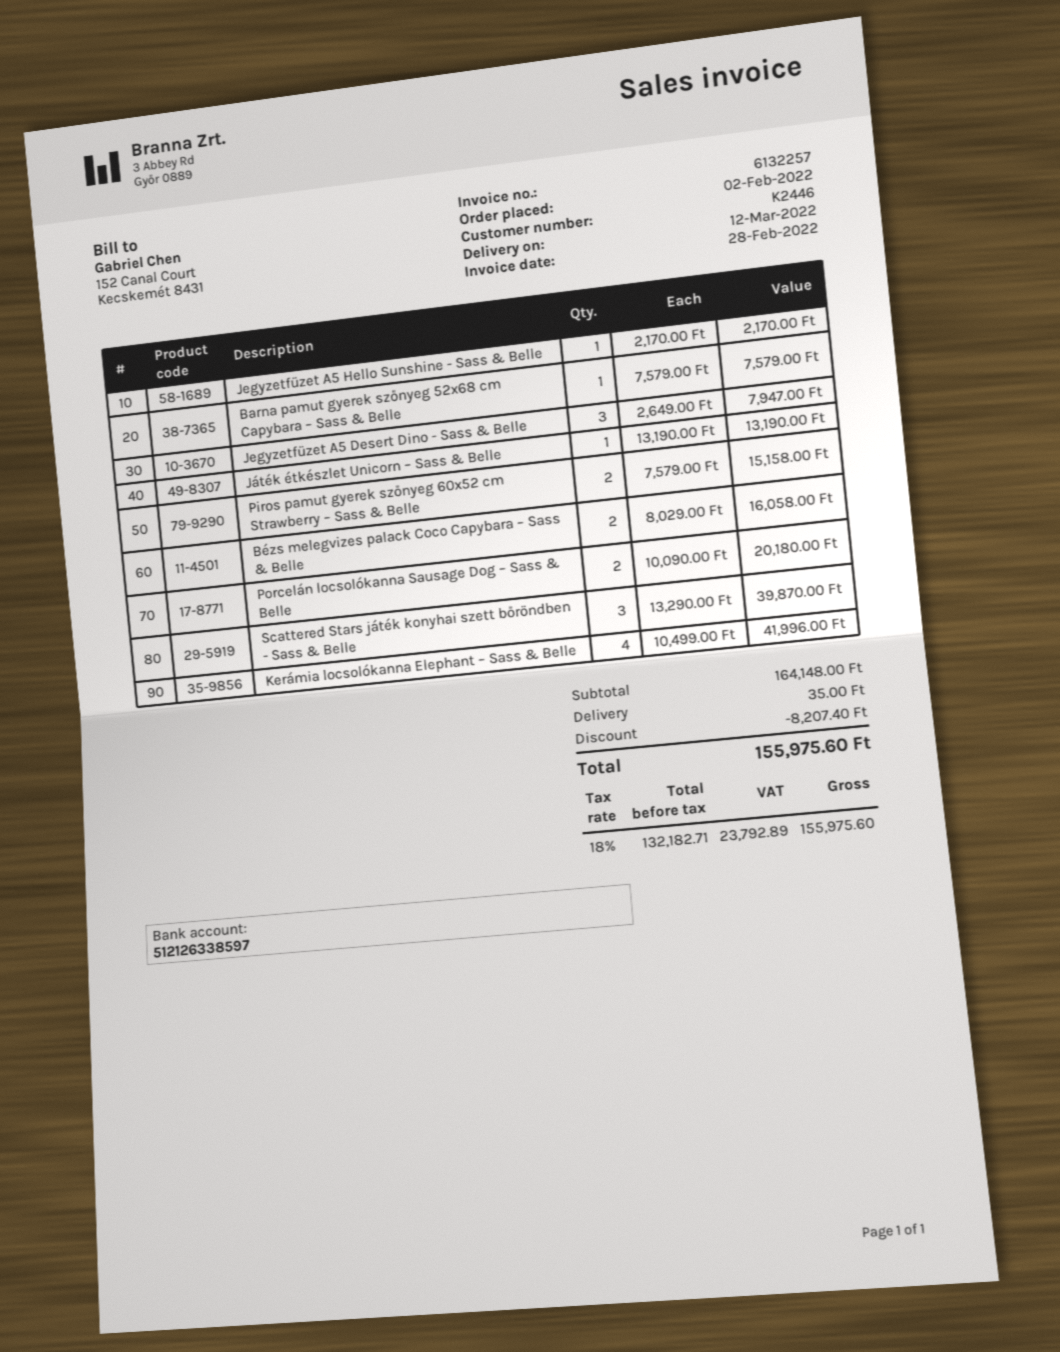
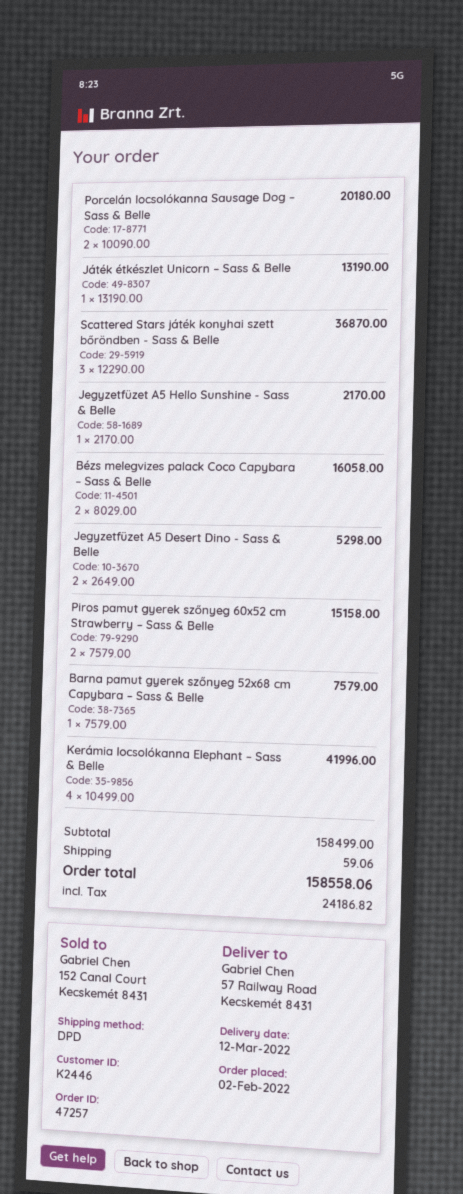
Jegyzetfüzet A5 Desert Dino - Sass & Belle: 3 x 2649.00 = 7947.00 -> 2 x 2649.00 = 5298.00
Scattered Stars játék konyhai szett bőröndben - Sass & Belle: 3 x 13290.00 = 39870.00 -> 3 x 12290.00 = 36870.00
subtotal: 164148.00 -> 158499.00
discount: 8207.40 -> none
shipping: 35.00 -> 59.06
tax: 23792.89 -> 24186.82
total: 155975.60 -> 158558.06

